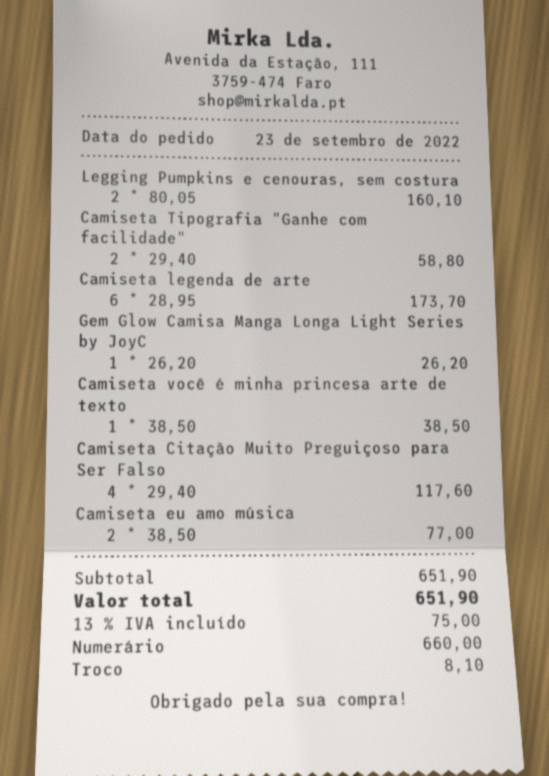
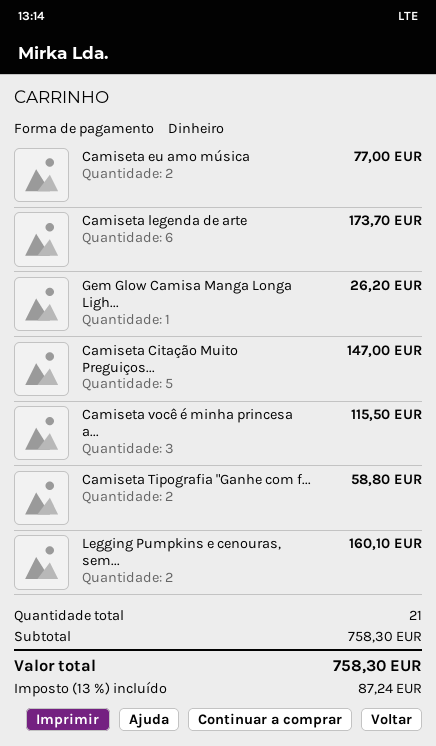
Camiseta você é minha princesa arte de texto: 1 for 38.50 -> 3 for 115.50
Camiseta Citação Muito Preguiçoso para Ser Falso: 4 for 117.60 -> 5 for 147.00
subtotal: 651.90 -> 758.30
tax: 13% = 75.00 -> 13% = 87.24
total: 651.90 -> 758.30

